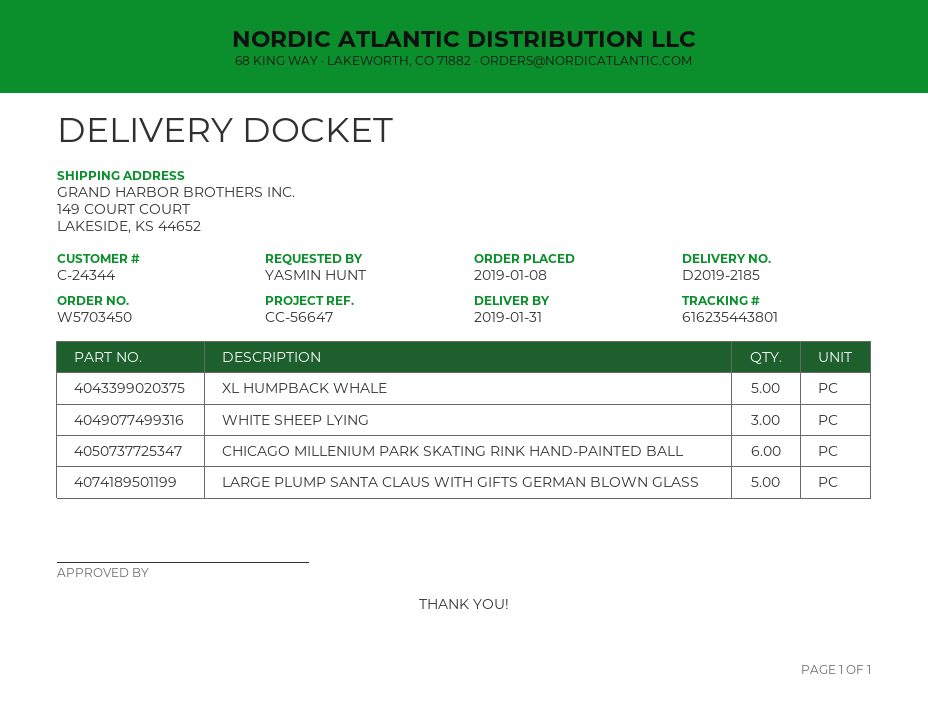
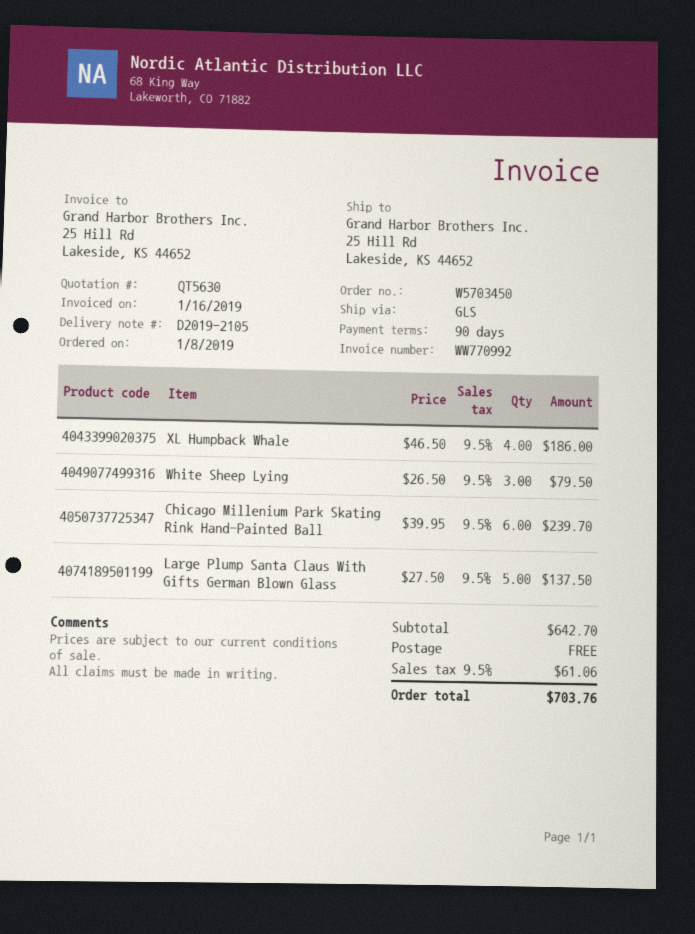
delivery note number: D2019-2185 -> D2019-2105
ship to: 149 COURT COURT, LAKESIDE, KS 44652 -> 25 Hill Rd, Lakeside, KS 44652
XL HUMPBACK WHALE: 5 -> 4

